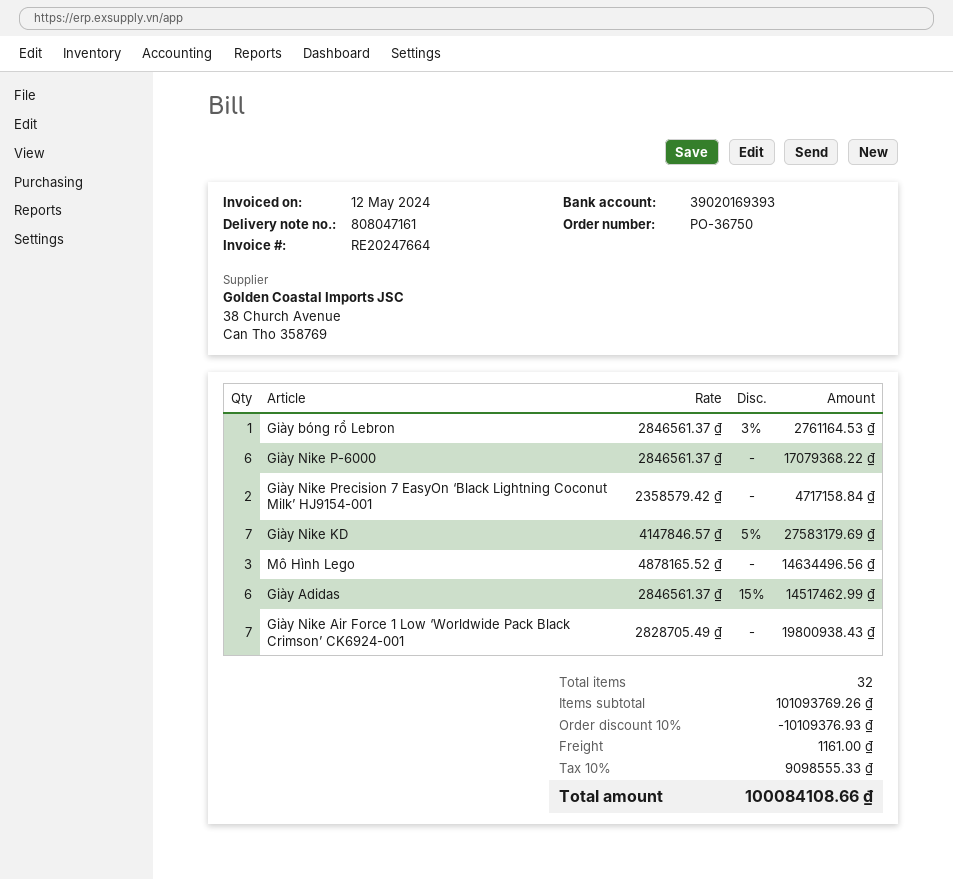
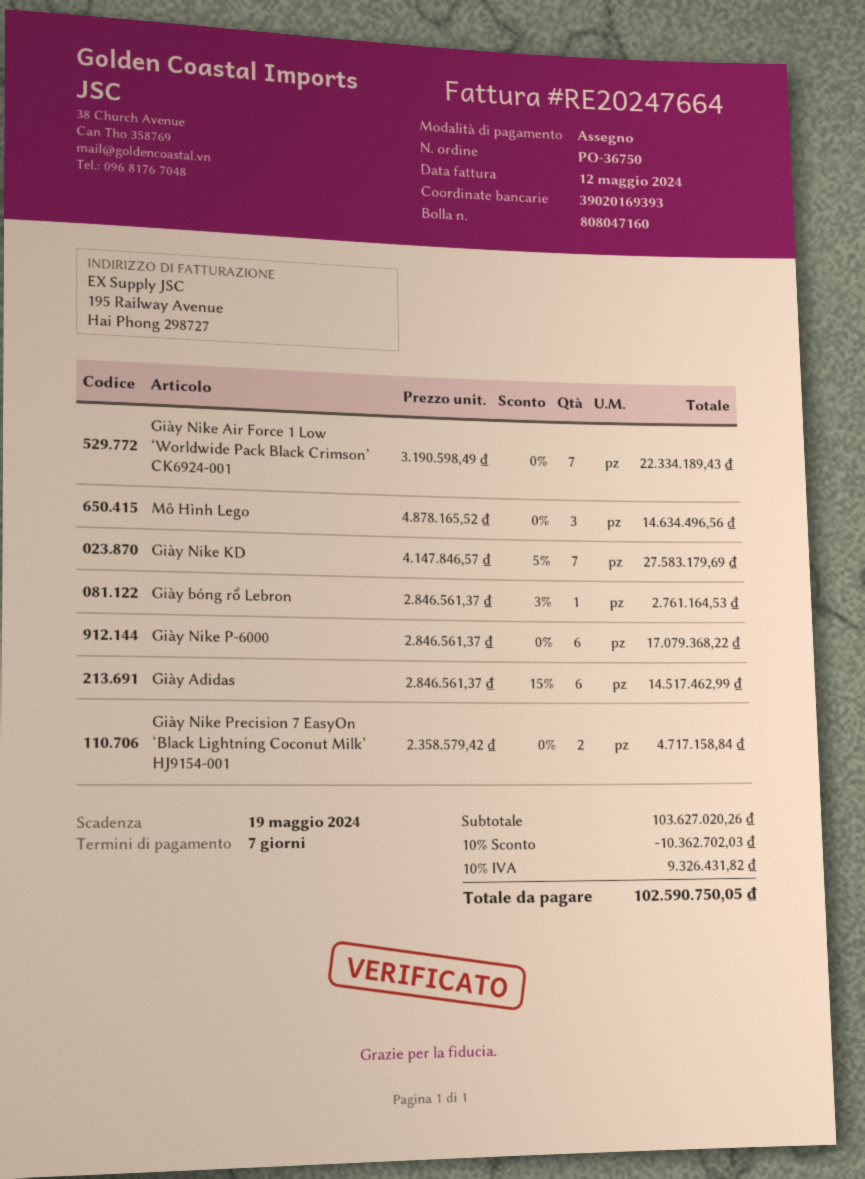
delivery note number: 808047161 -> 808047160
Giày Nike Air Force 1 Low ‘Worldwide Pack Black Crimson’ CK6924-001: 7 x 2828705.49 = 19800938.43 -> 7 x 3190598.49 = 22334189.43
subtotal: 101093769.26 -> 103627020.26
discount: 10% = 10109376.93 -> 10% = 10362702.03
shipping: 1161.00 -> none
tax: 10% = 9098555.33 -> 10% = 9326431.82
total: 100084108.66 -> 102590750.05

